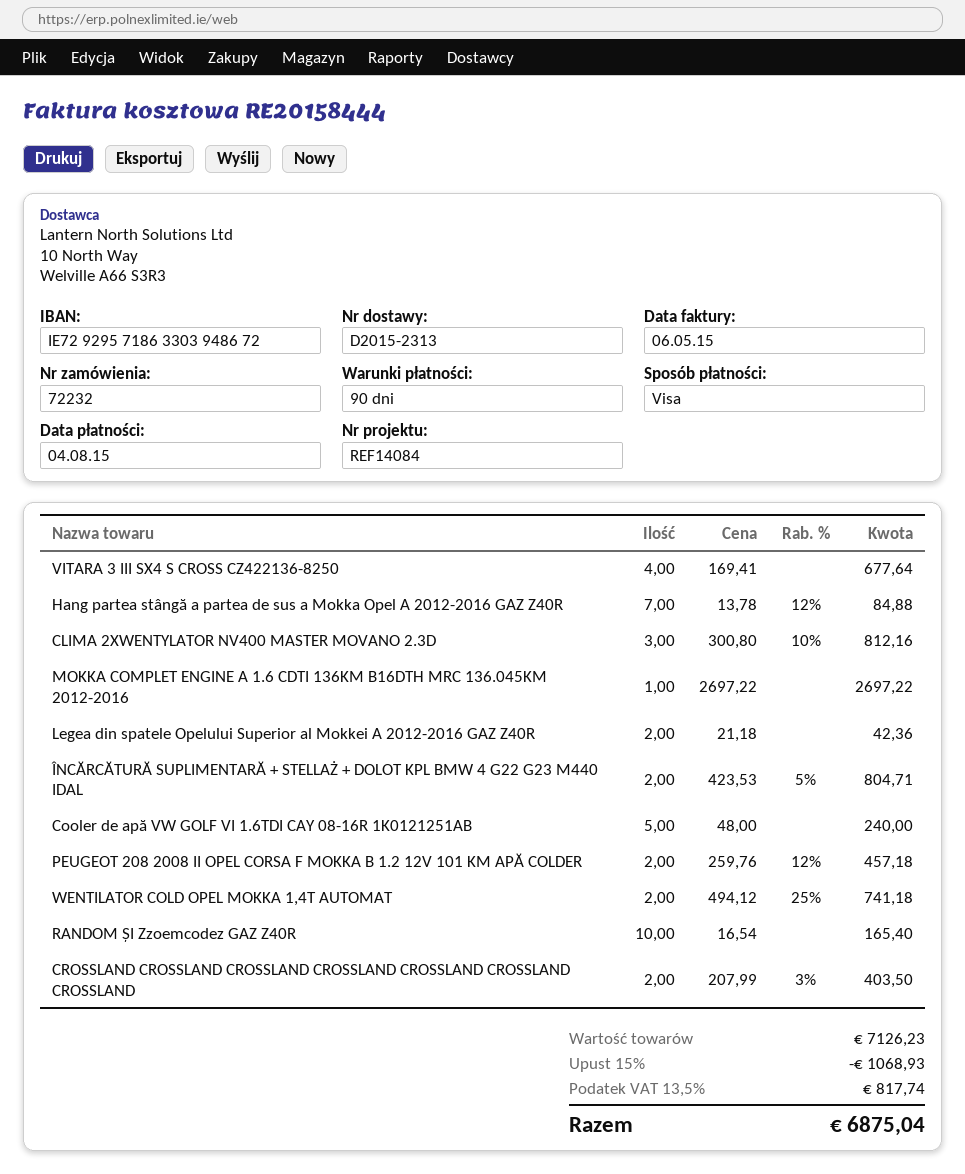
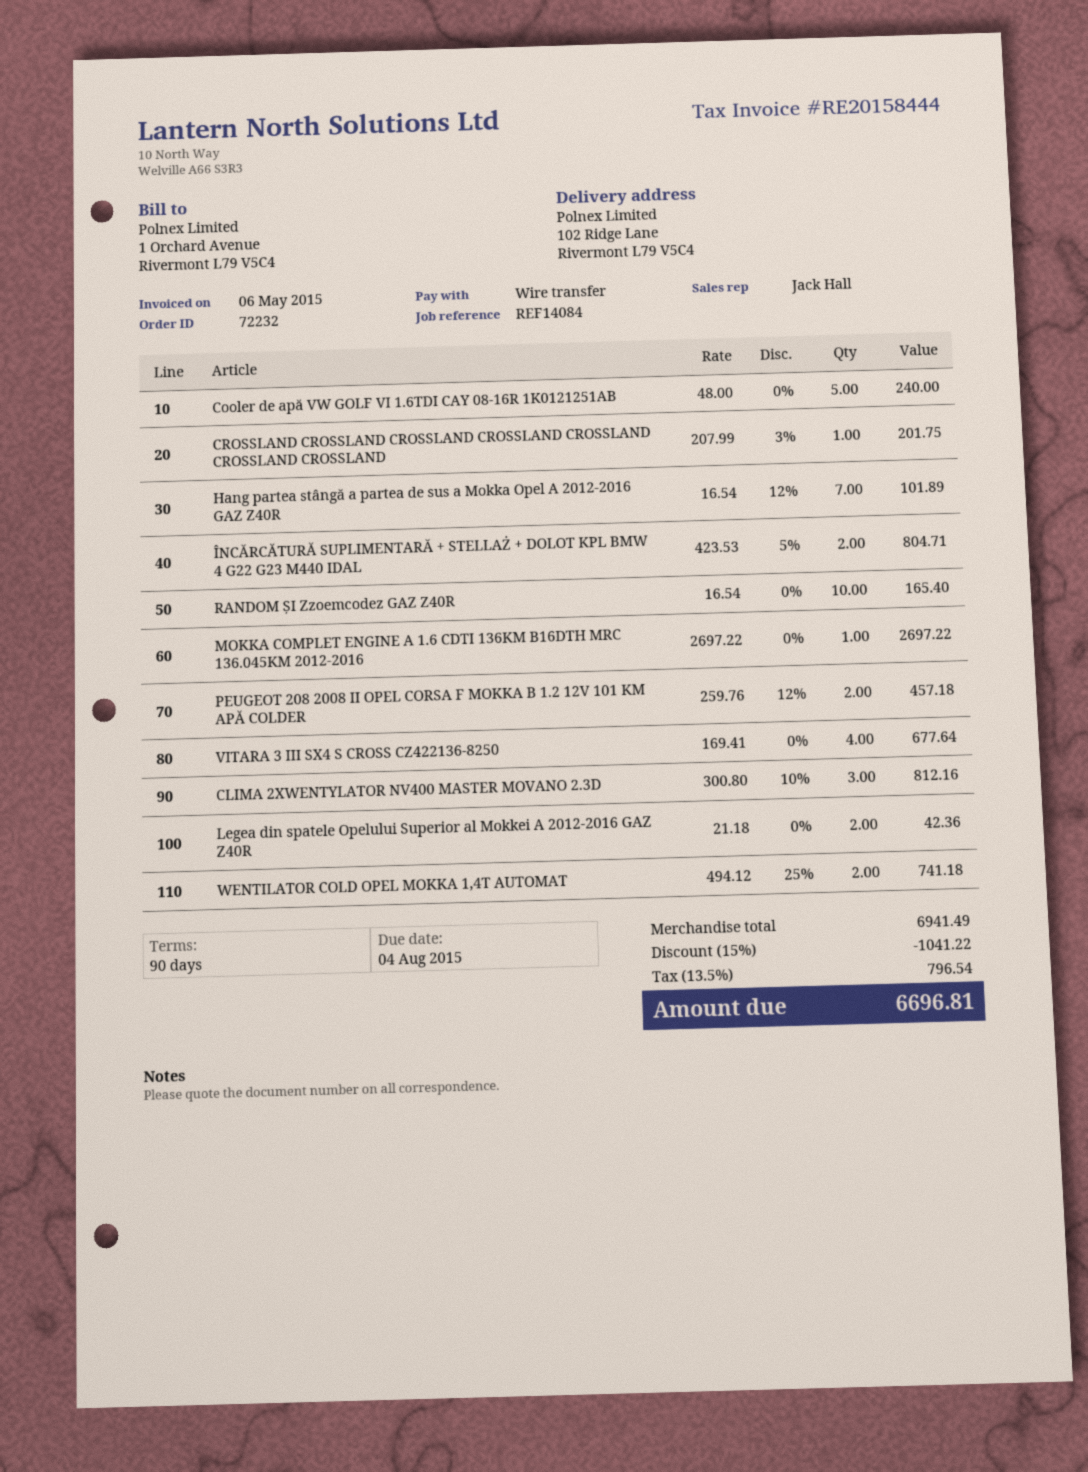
payment method: Visa -> bank transfer
Hang partea stângă a partea de sus a Mokka Opel A 2012-2016 GAZ Z40R: 7 x 13.78 - 12% = 84.88 -> 7 x 16.54 - 12% = 101.89
CROSSLAND CROSSLAND CROSSLAND CROSSLAND CROSSLAND CROSSLAND CROSSLAND: 2 x 207.99 - 3% = 403.50 -> 1 x 207.99 - 3% = 201.75
subtotal: 7126.23 -> 6941.49
discount: 15% = 1068.93 -> 15% = 1041.22
tax: 13.5% = 817.74 -> 13.5% = 796.54
total: 6875.04 -> 6696.81

